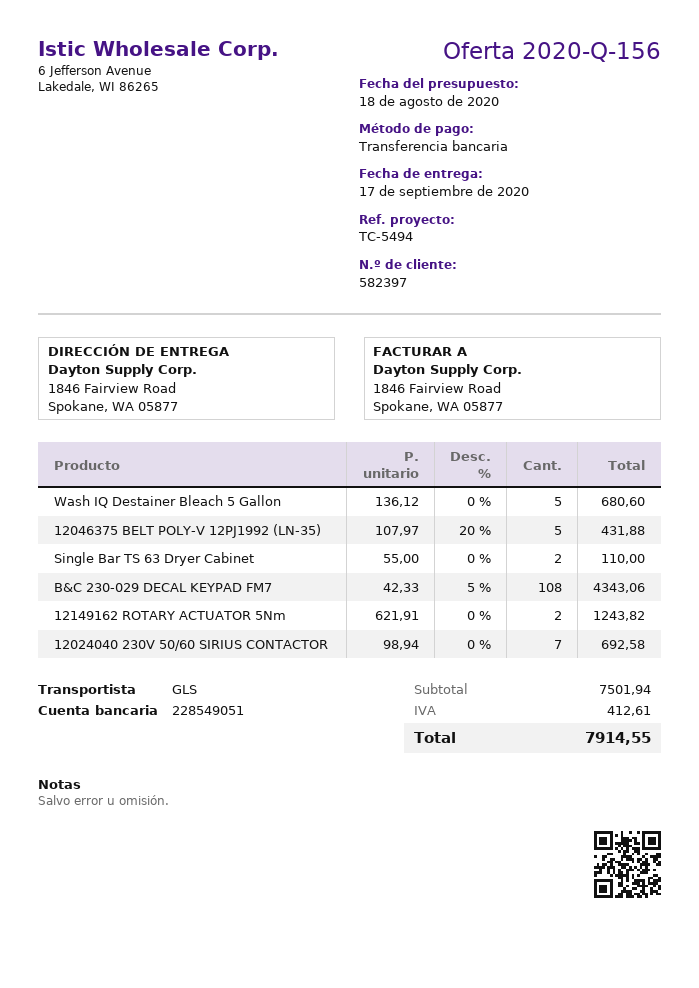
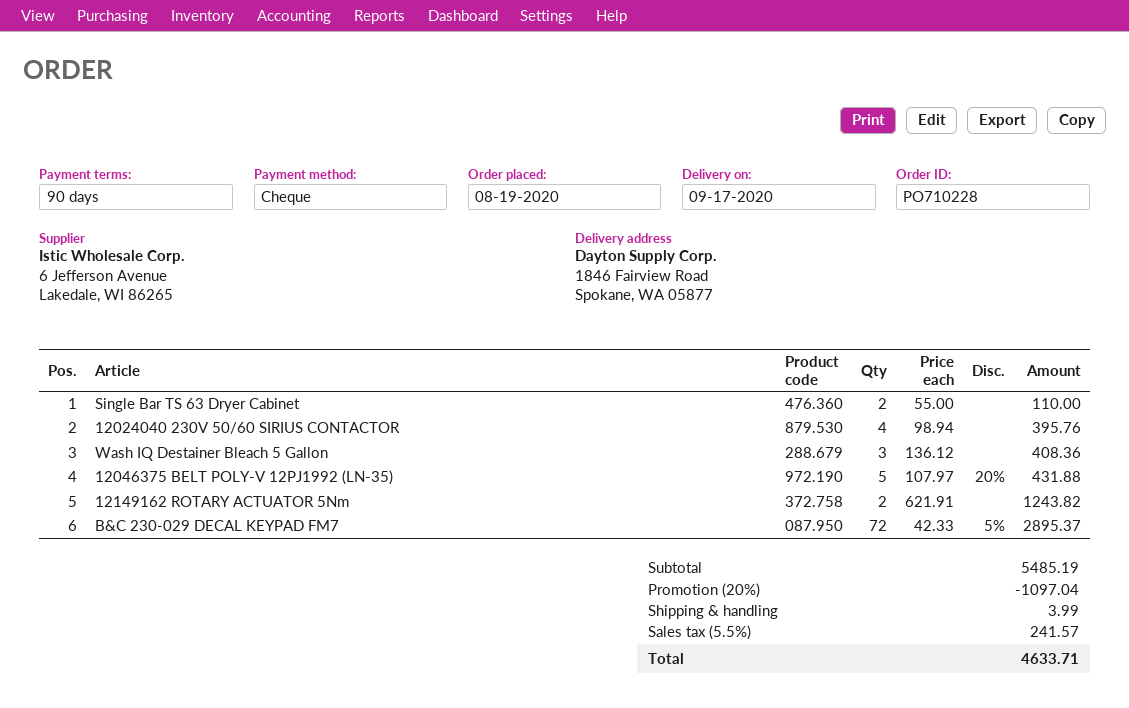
payment method: bank transfer -> cheque
Wash IQ Destainer Bleach 5 Gallon: 5 x 136.12 = 680.60 -> 3 x 136.12 = 408.36
B&C 230-029 DECAL KEYPAD FM7: 108 x 42.33 - 5% = 4343.06 -> 72 x 42.33 - 5% = 2895.37
12024040 230V 50/60 SIRIUS CONTACTOR: 7 x 98.94 = 692.58 -> 4 x 98.94 = 395.76
subtotal: 7501.94 -> 5485.19
discount: none -> 20% = 1097.04
shipping: none -> 3.99
tax: 412.61 -> 241.57
total: 7914.55 -> 4633.71

